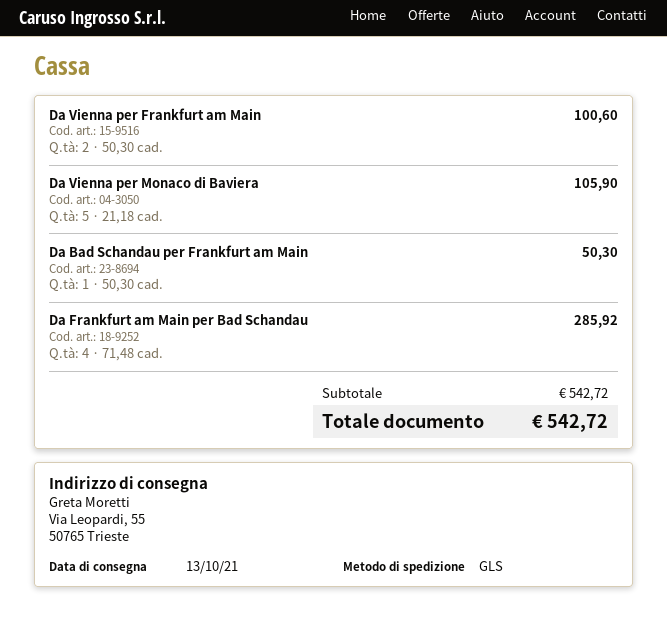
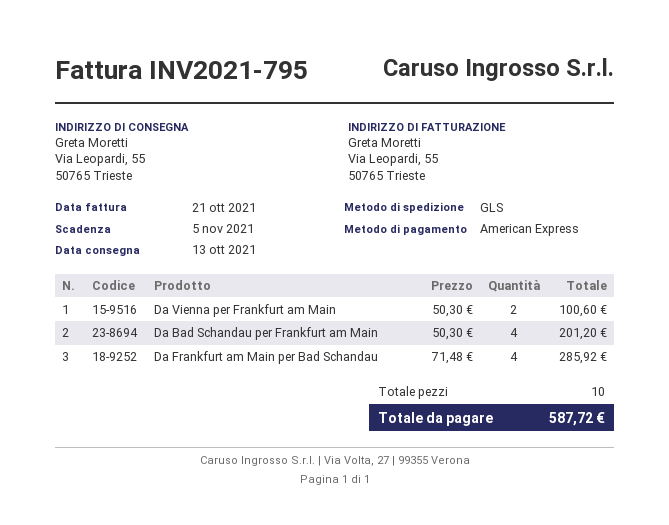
Da Vienna per Monaco di Baviera: 5 x 21.18 = 105.90 -> none
Da Bad Schandau per Frankfurt am Main: 1 x 50.30 = 50.30 -> 4 x 50.30 = 201.20
total: 542.72 -> 587.72

